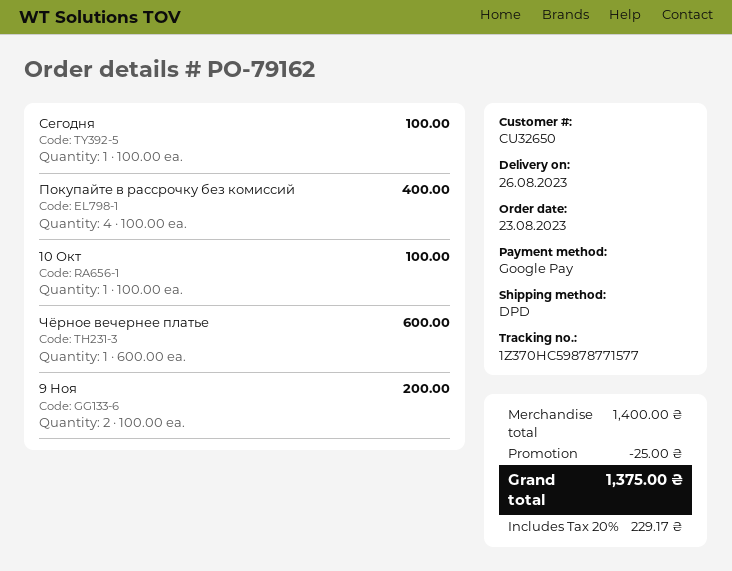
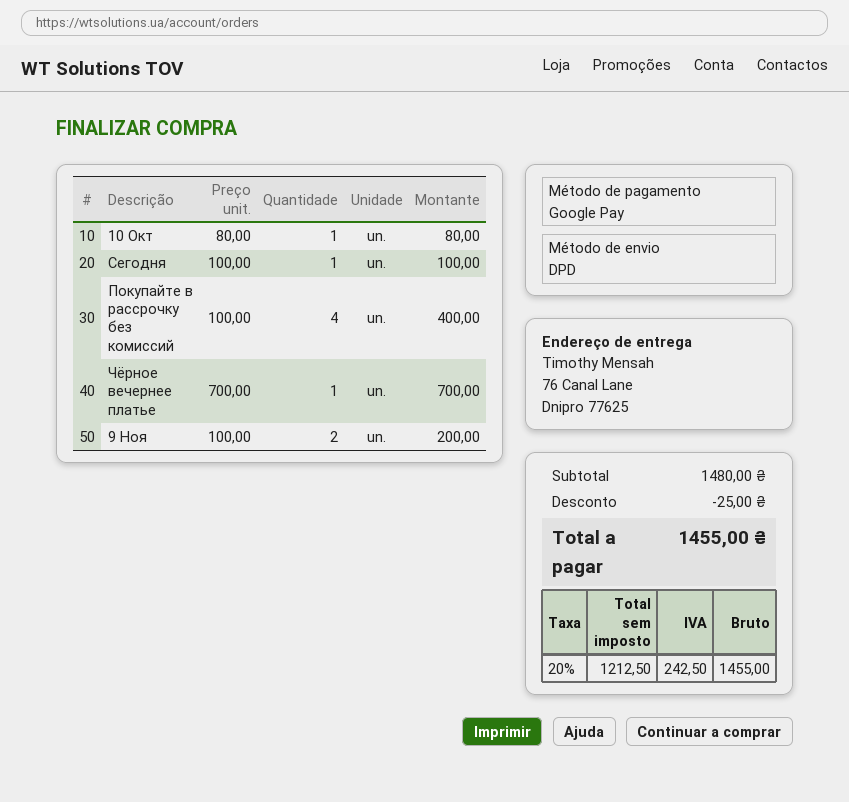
10 Окт: 1 x 100.00 = 100.00 -> 1 x 80.00 = 80.00
Чёрное вечернее платье: 1 x 600.00 = 600.00 -> 1 x 700.00 = 700.00
subtotal: 1400.00 -> 1480.00
tax: 20% = 229.17 -> 20% = 242.50
total: 1375.00 -> 1455.00

